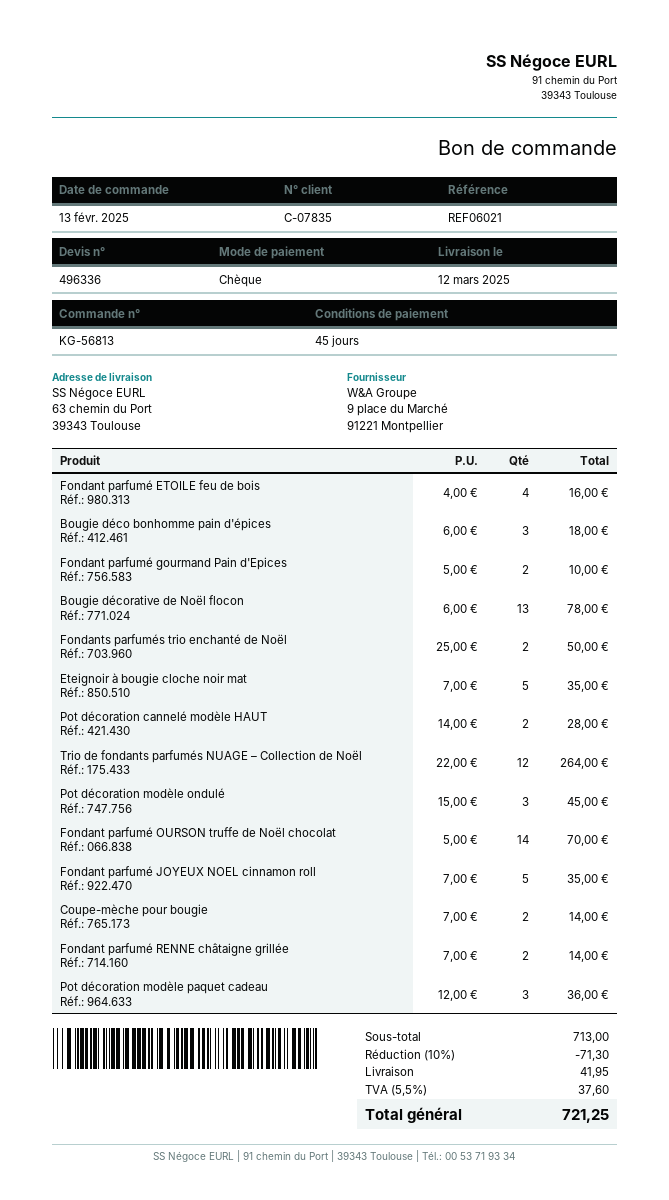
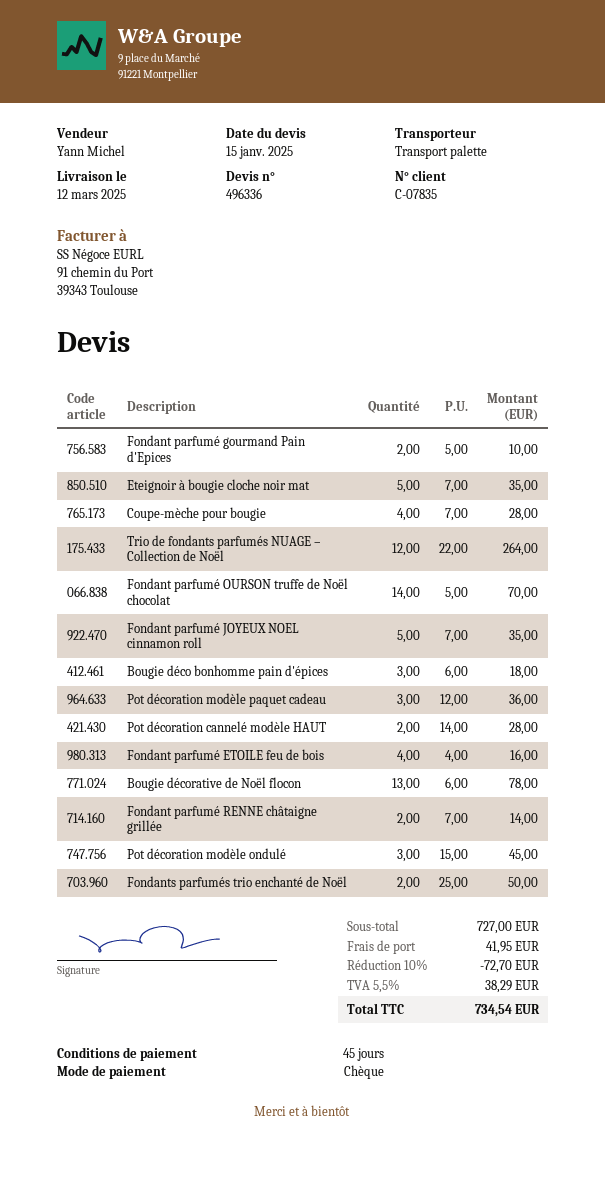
Coupe-mèche pour bougie: 2 x 7.00 = 14.00 -> 4 x 7.00 = 28.00
subtotal: 713.00 -> 727.00
discount: 10% = 71.30 -> 10% = 72.70
tax: 5.5% = 37.60 -> 5.5% = 38.29
total: 721.25 -> 734.54

